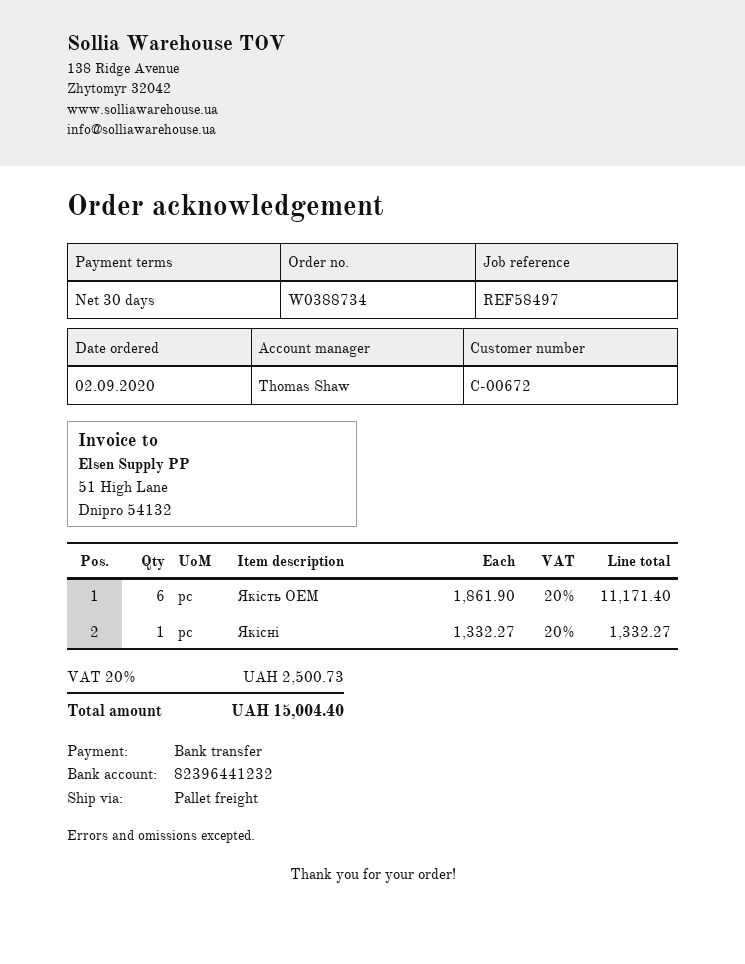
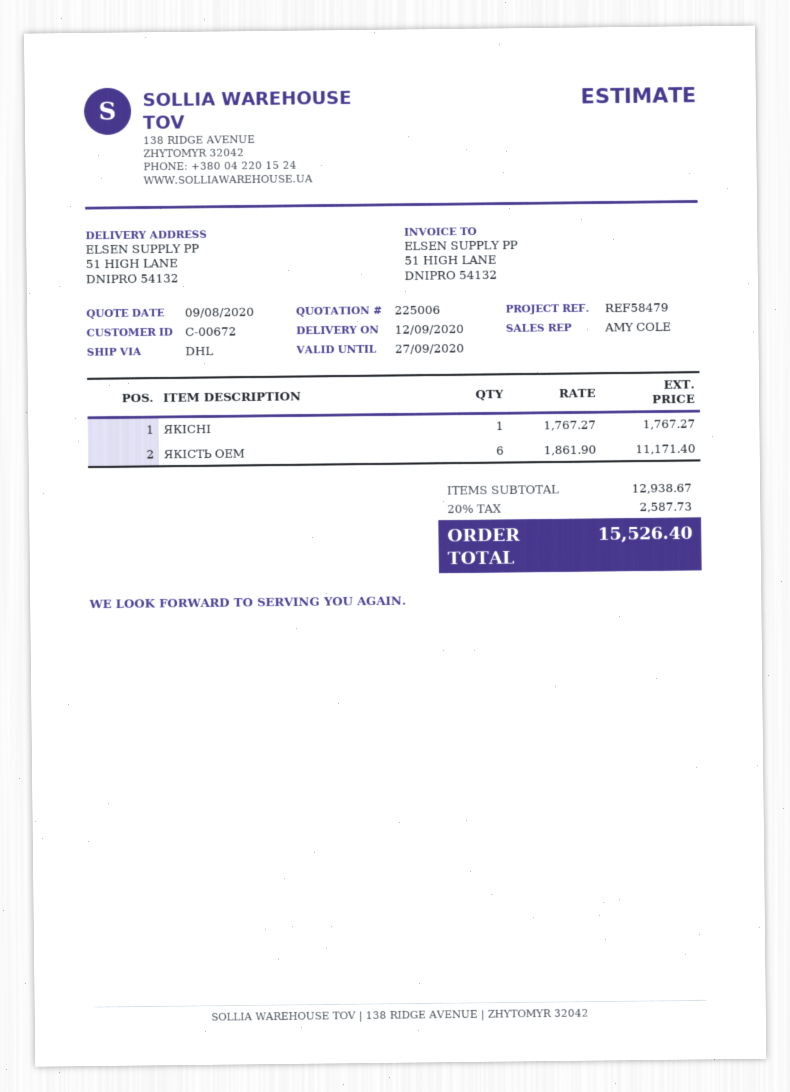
reference: REF58497 -> REF58479
sales rep: Thomas Shaw -> AMY COLE
shipping method: pallet freight -> DHL
Якісні: 1 x 1332.27 = 1332.27 -> 1 x 1767.27 = 1767.27
tax: 20% = 2500.73 -> 20% = 2587.73
total: 15004.40 -> 15526.40

